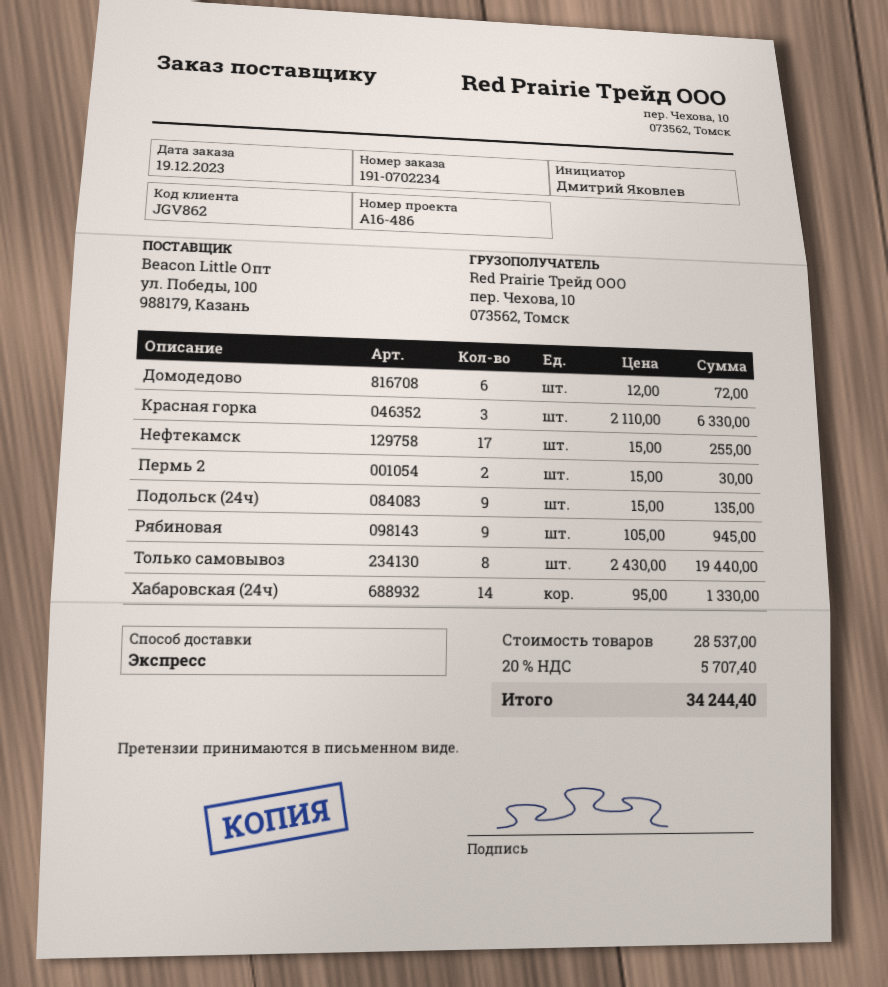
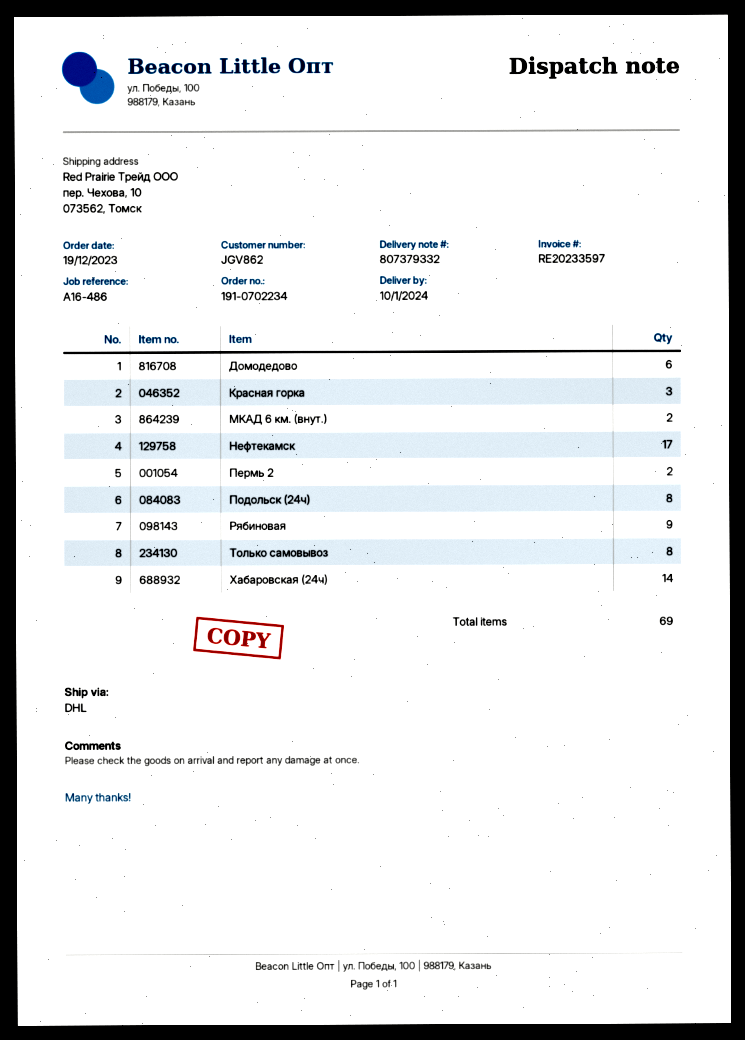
shipping method: express -> DHL
Подольск (24ч): 9 -> 8
МКАД 6 км. (внут.): none -> 2

